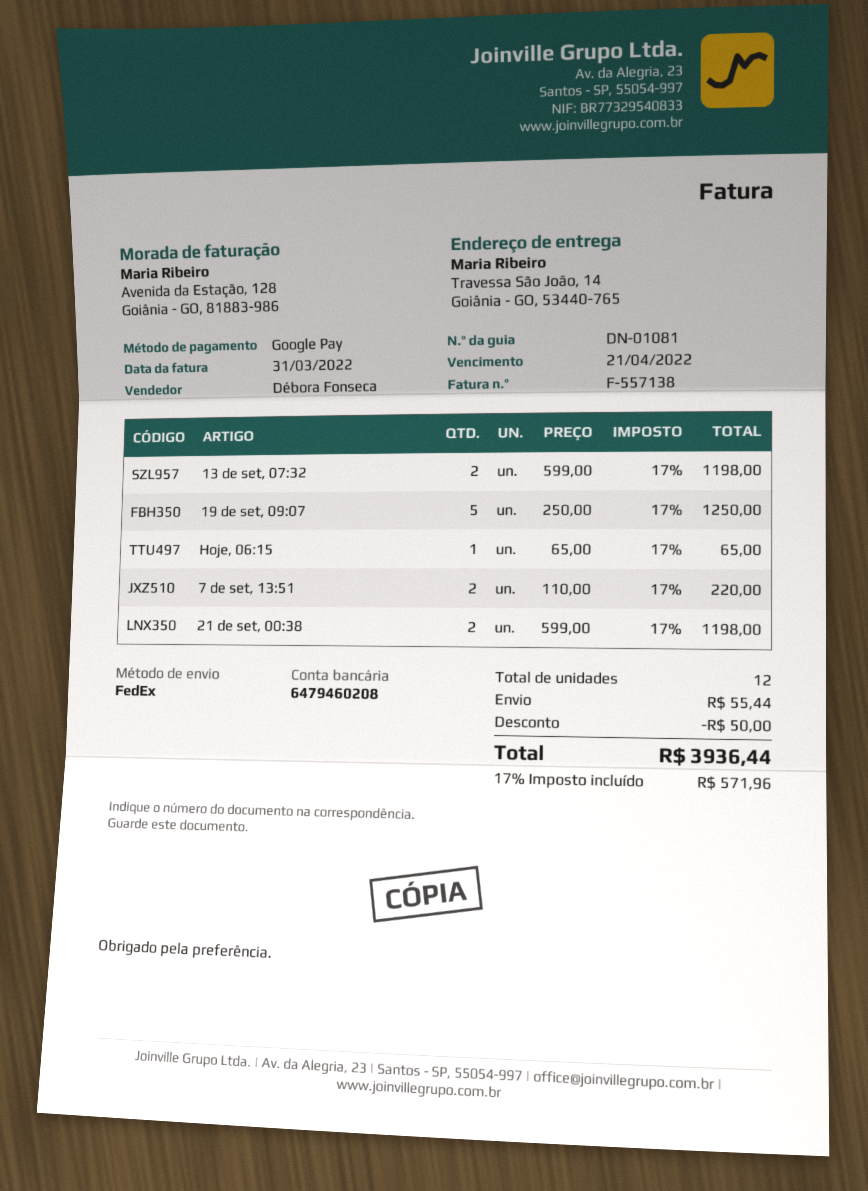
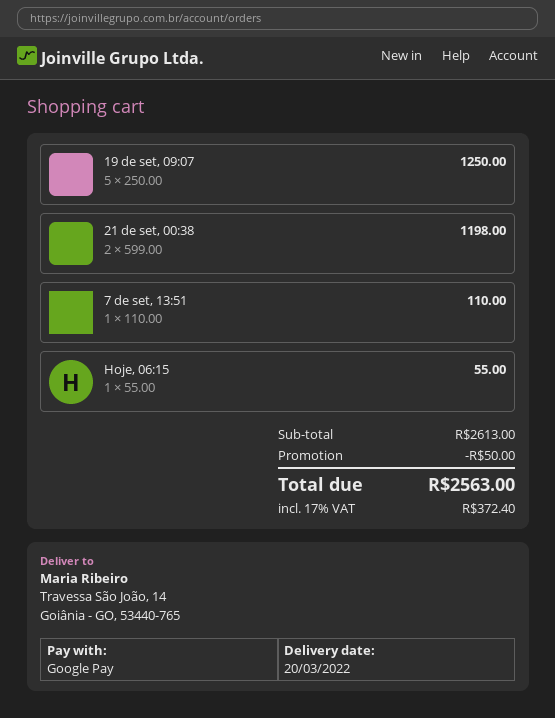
13 de set, 07:32: 2 x 599.00 = 1198.00 -> none
Hoje, 06:15: 1 x 65.00 = 65.00 -> 1 x 55.00 = 55.00
7 de set, 13:51: 2 x 110.00 = 220.00 -> 1 x 110.00 = 110.00
shipping: 55.44 -> none
tax: 17% = 571.96 -> 17% = 372.40
total: 3936.44 -> 2563.00

